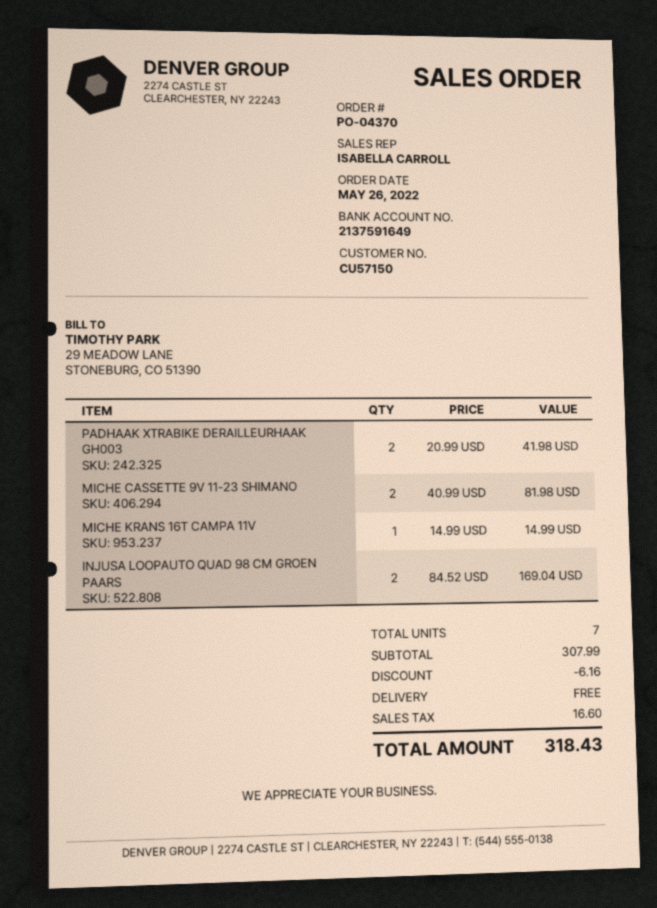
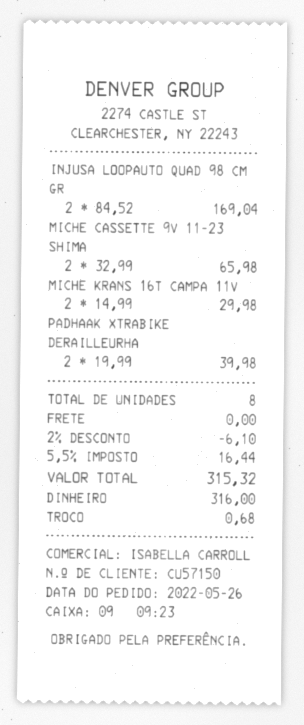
PADHAAK XTRABIKE DERAILLEURHAAK GH003: 2 x 20.99 = 41.98 -> 2 x 19.99 = 39.98
MICHE CASSETTE 9V 11-23 SHIMANO: 2 x 40.99 = 81.98 -> 2 x 32.99 = 65.98
MICHE KRANS 16T CAMPA 11V: 1 x 14.99 = 14.99 -> 2 x 14.99 = 29.98
total quantity: 7 -> 8
discount: 6.16 -> 6.10
tax: 16.60 -> 16.44
total: 318.43 -> 315.32

